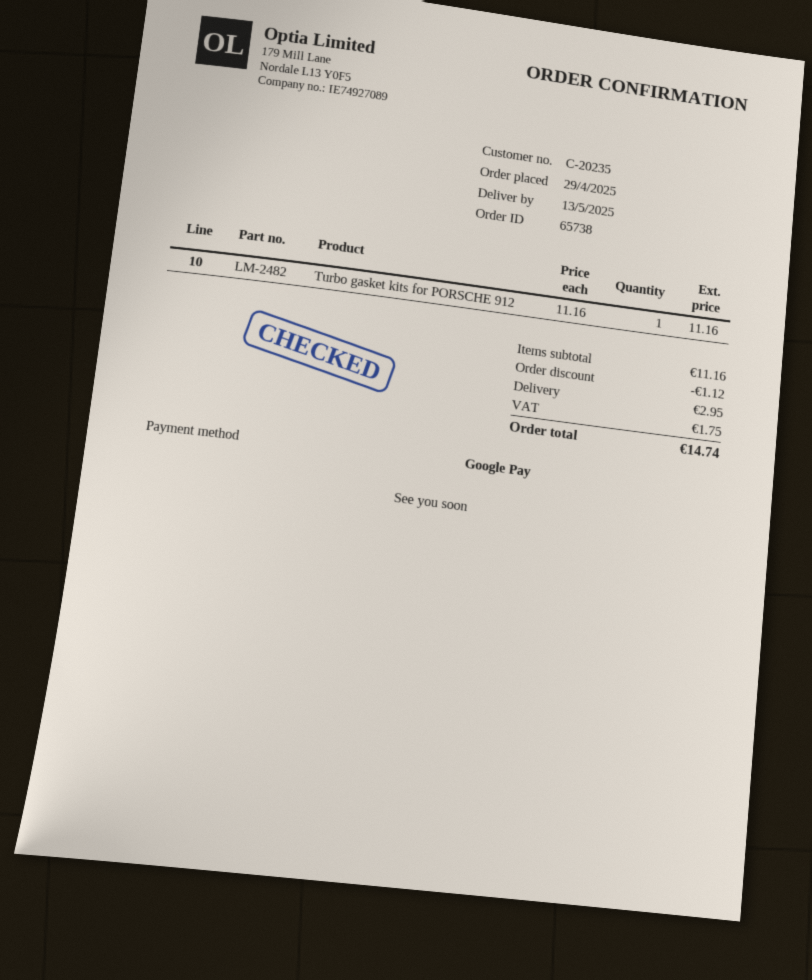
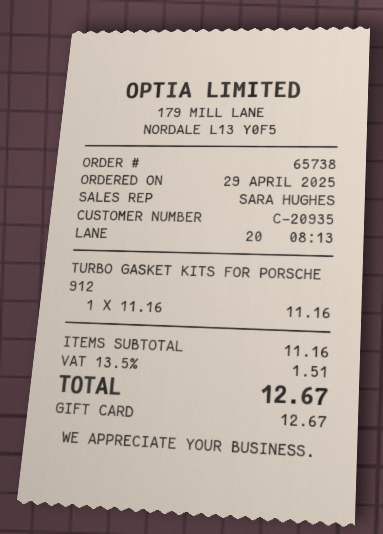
customer number: C-20235 -> C-20935
payment method: Google Pay -> gift card
discount: 1.12 -> none
shipping: 2.95 -> none
tax: 1.75 -> 1.51
total: 14.74 -> 12.67

